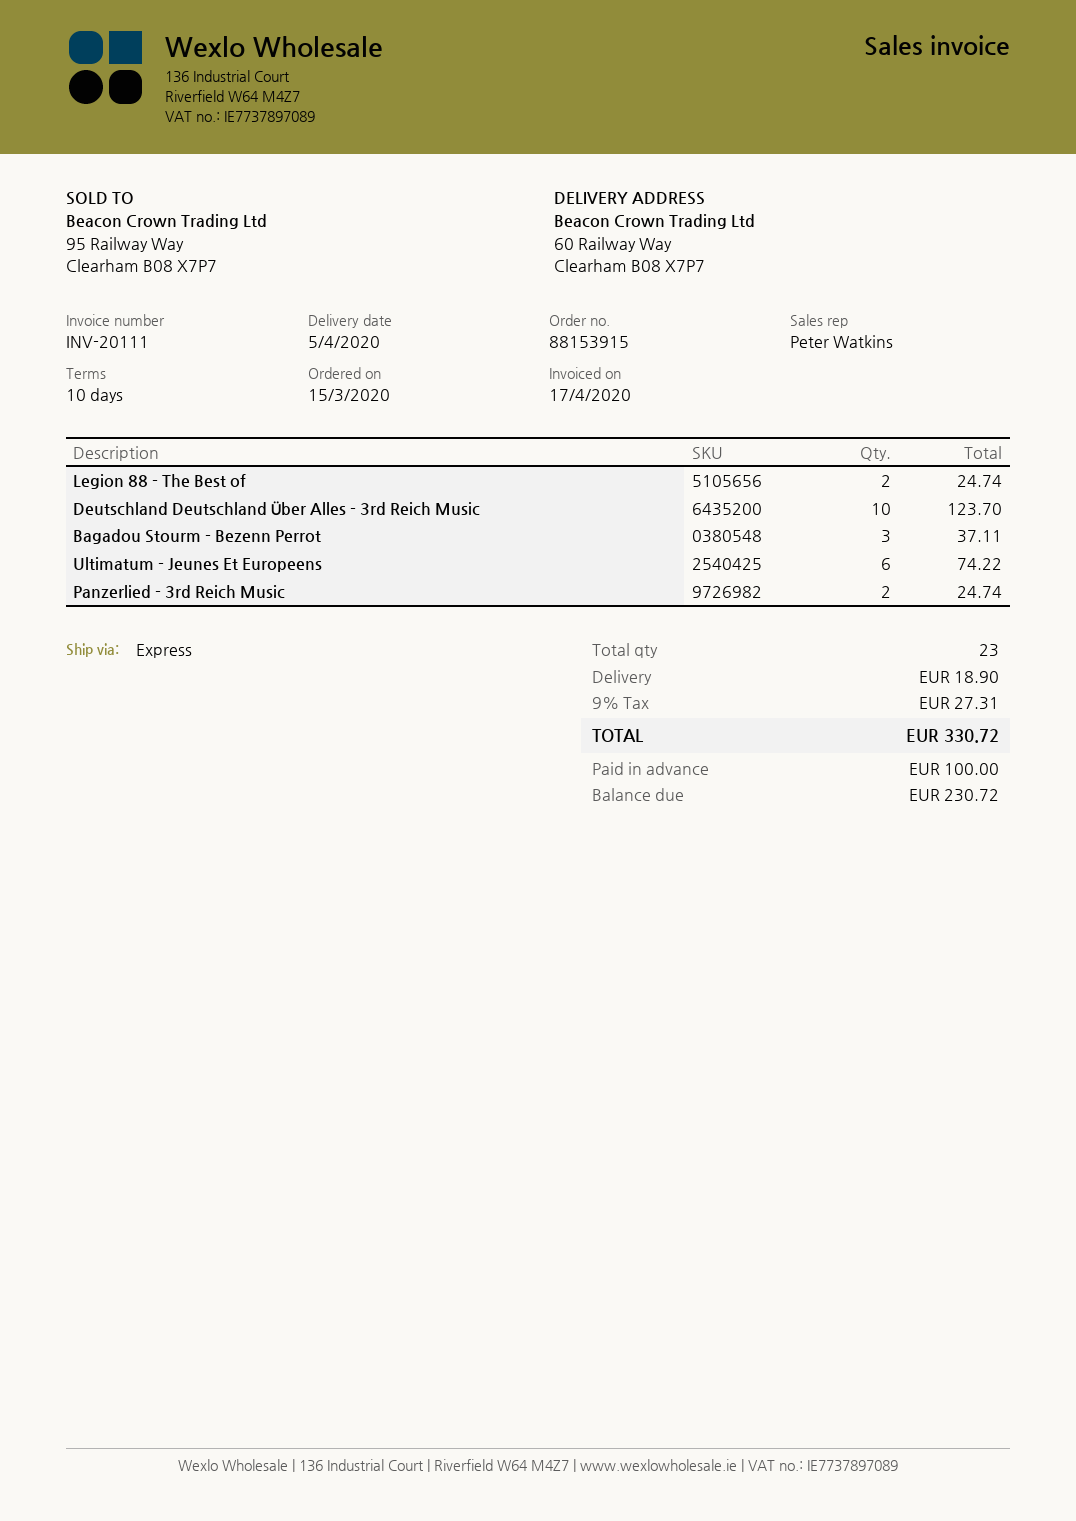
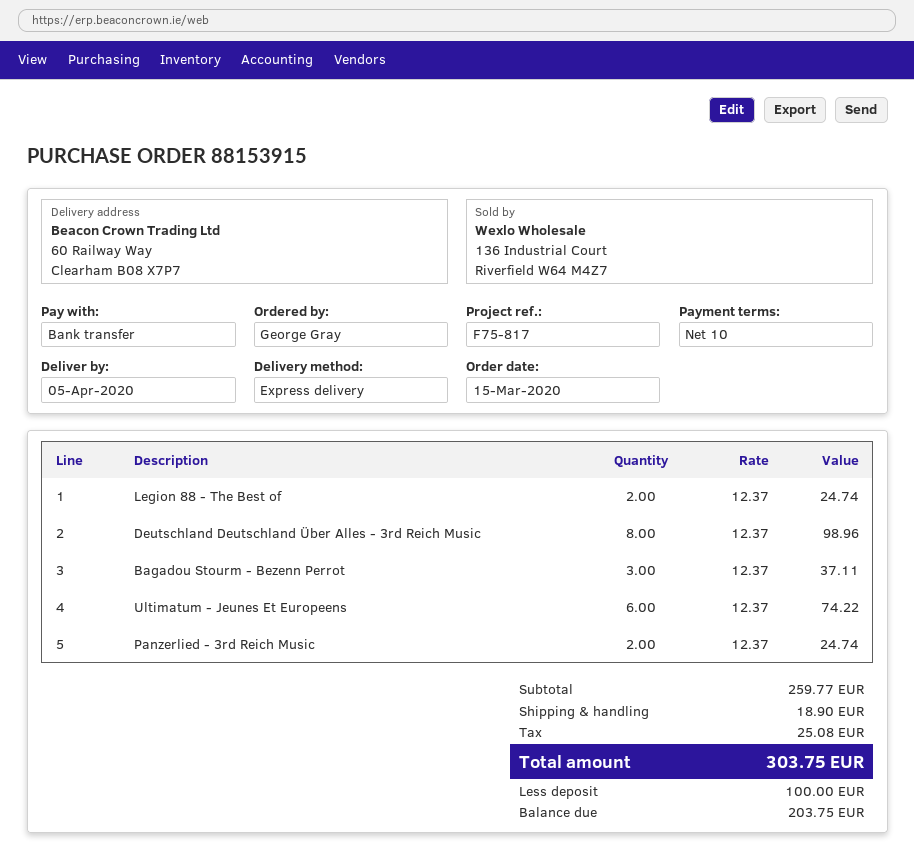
Deutschland Deutschland Über Alles - 3rd Reich Music: 10 for 123.70 -> 8 for 98.96
tax: 27.31 -> 25.08
total: 330.72 -> 303.75
balance: 230.72 -> 203.75

